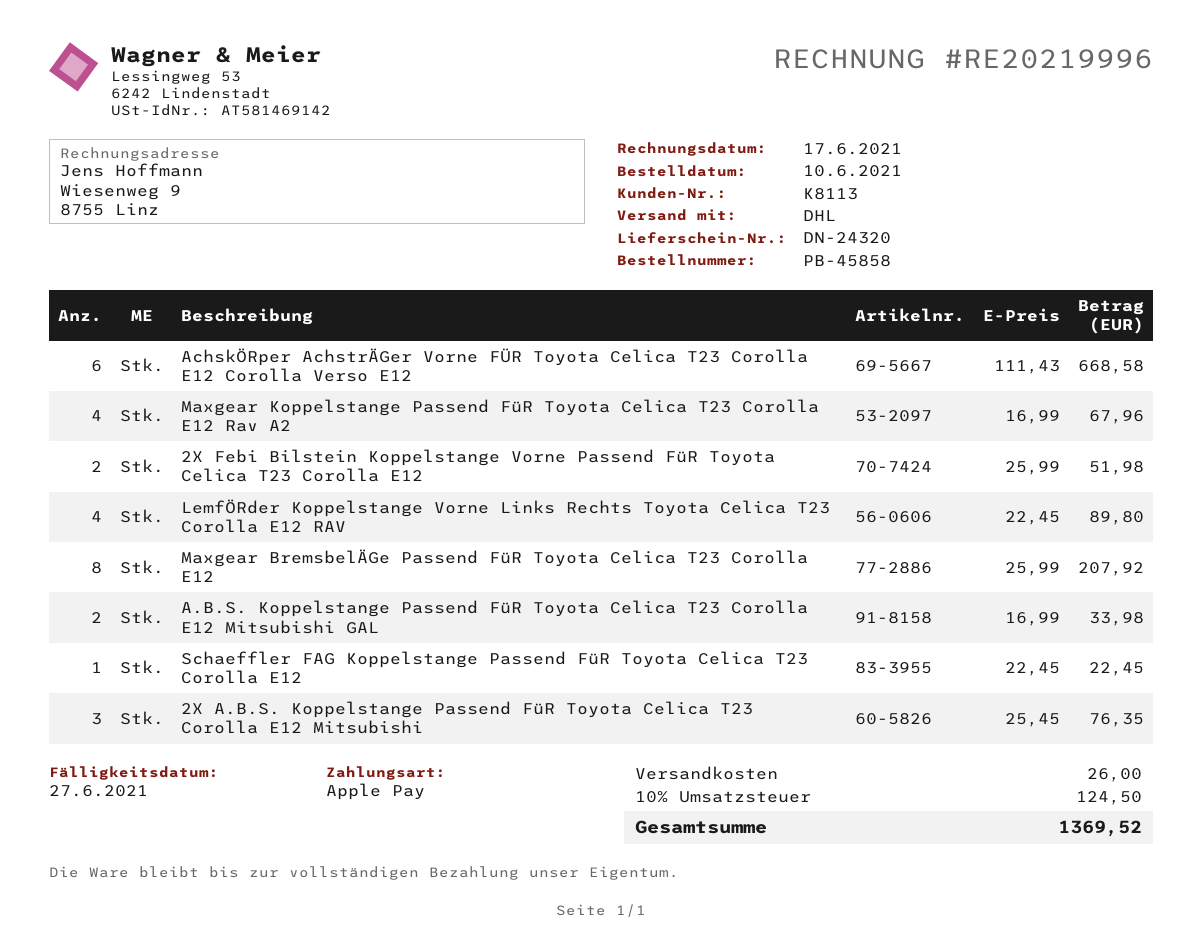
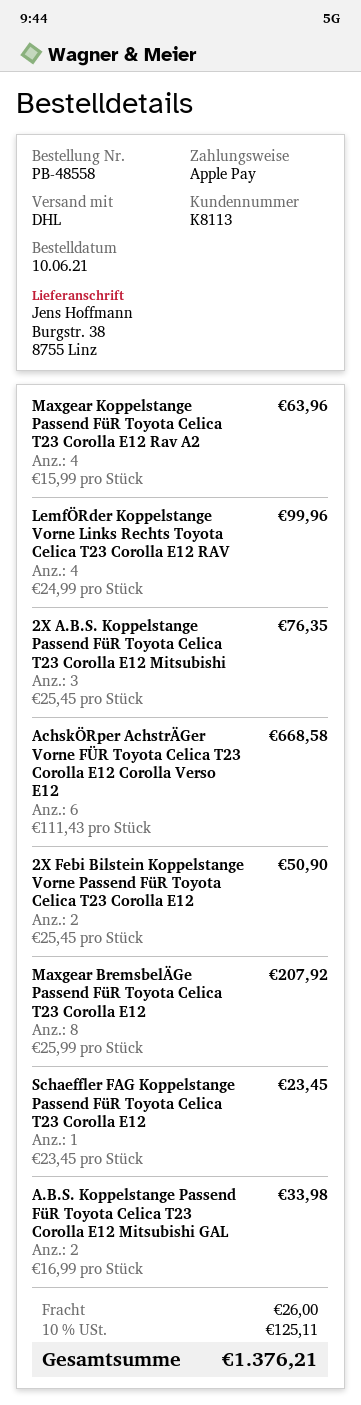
order number: PB-45858 -> PB-48558
Maxgear Koppelstange Passend FüR Toyota Celica T23 Corolla E12 Rav A2: 4 x 16.99 = 67.96 -> 4 x 15.99 = 63.96
2X Febi Bilstein Koppelstange Vorne Passend FüR Toyota Celica T23 Corolla E12: 2 x 25.99 = 51.98 -> 2 x 25.45 = 50.90
LemfÖRder Koppelstange Vorne Links Rechts Toyota Celica T23 Corolla E12 RAV: 4 x 22.45 = 89.80 -> 4 x 24.99 = 99.96
Schaeffler FAG Koppelstange Passend FüR Toyota Celica T23 Corolla E12: 1 x 22.45 = 22.45 -> 1 x 23.45 = 23.45
tax: 10% = 124.50 -> 10% = 125.11
total: 1369.52 -> 1376.21

